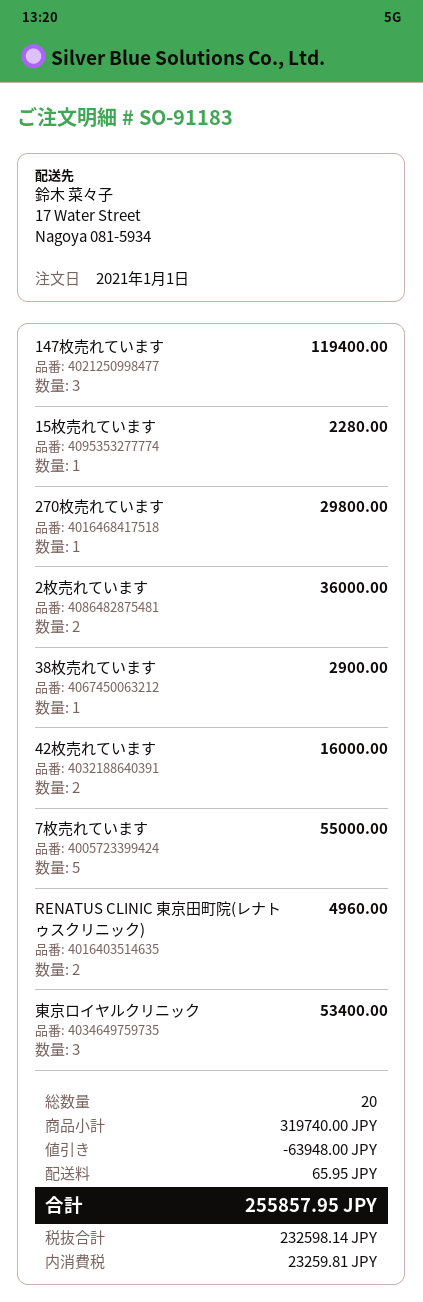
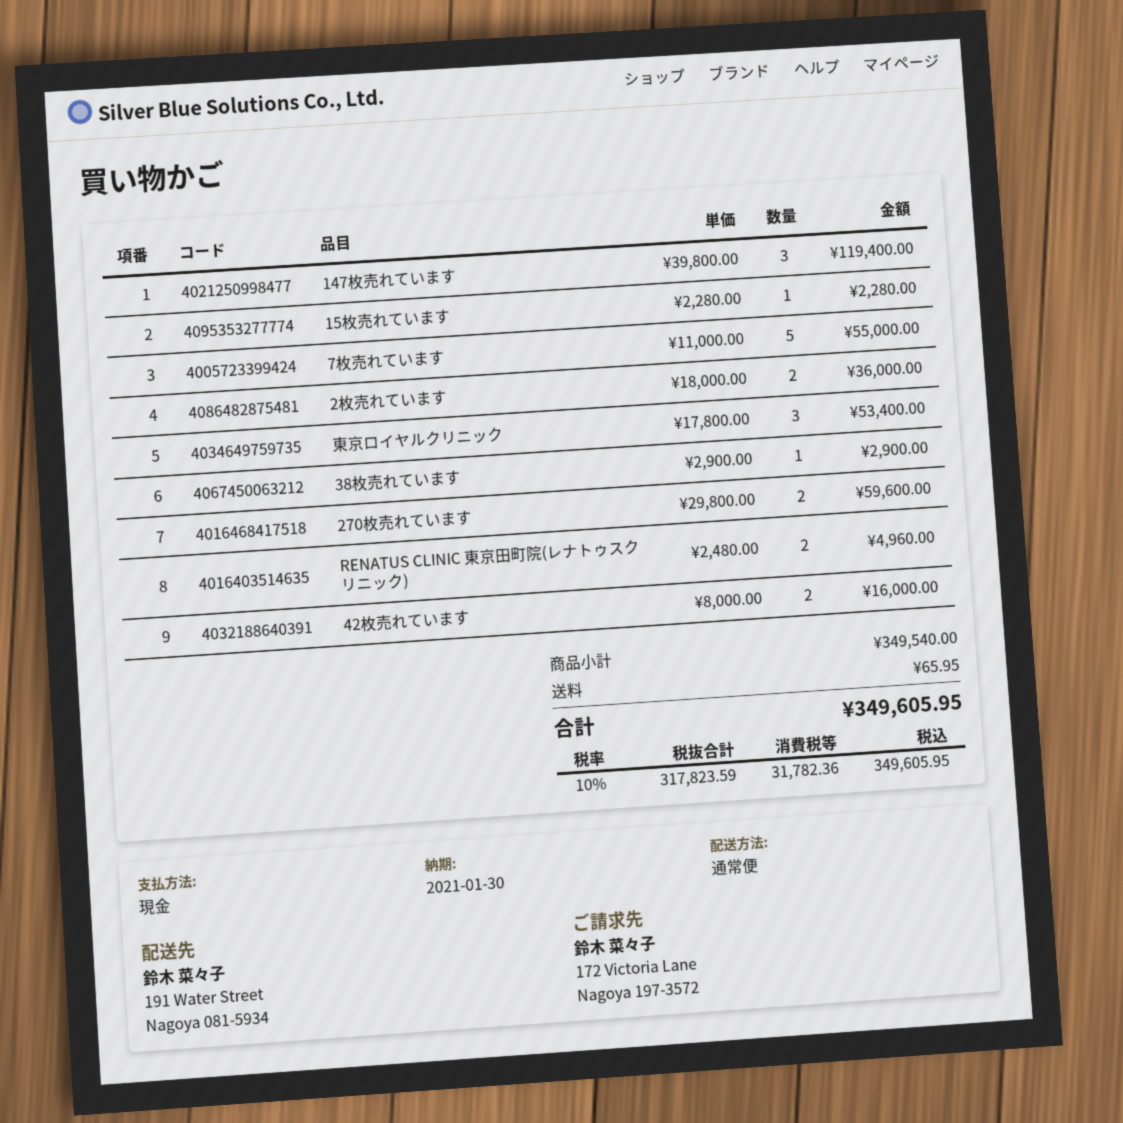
ship to: 17 Water Street, Nagoya 081-5934 -> 191 Water Street, Nagoya 081-5934
270枚売れています: 1 for 29800.00 -> 2 for 59600.00
subtotal: 319740.00 -> 349540.00
discount: 63948.00 -> none
net: 232598.14 -> 317823.59
tax: 23259.81 -> 31782.36
total: 255857.95 -> 349605.95

